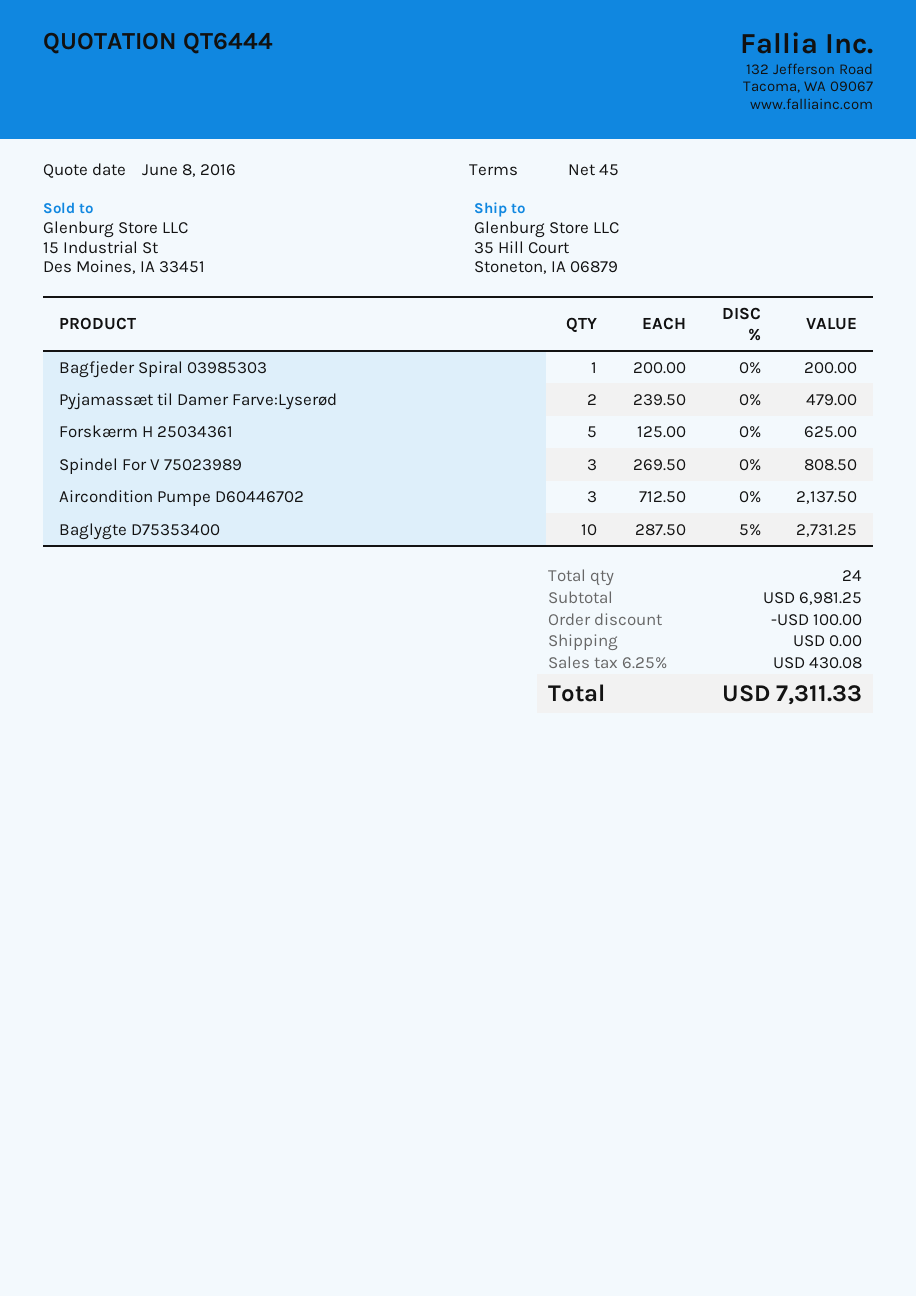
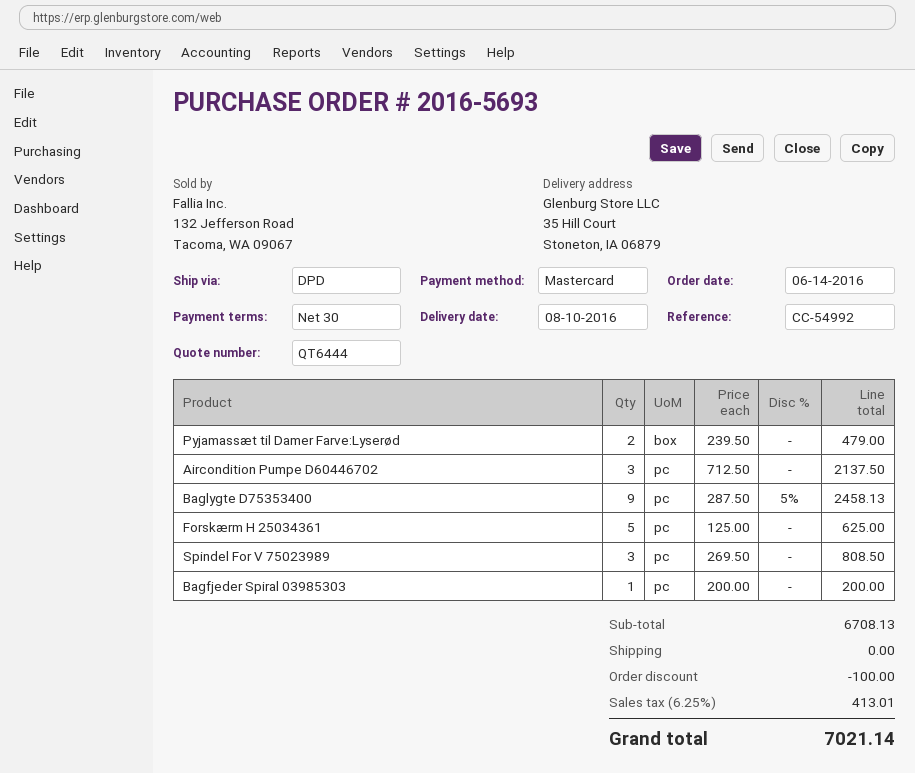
payment terms: 45 days -> 30 days
Baglygte D75353400: 10 x 287.50 - 5% = 2731.25 -> 9 x 287.50 - 5% = 2458.13
subtotal: 6981.25 -> 6708.13
tax: 6.25% = 430.08 -> 6.25% = 413.01
total: 7311.33 -> 7021.14

